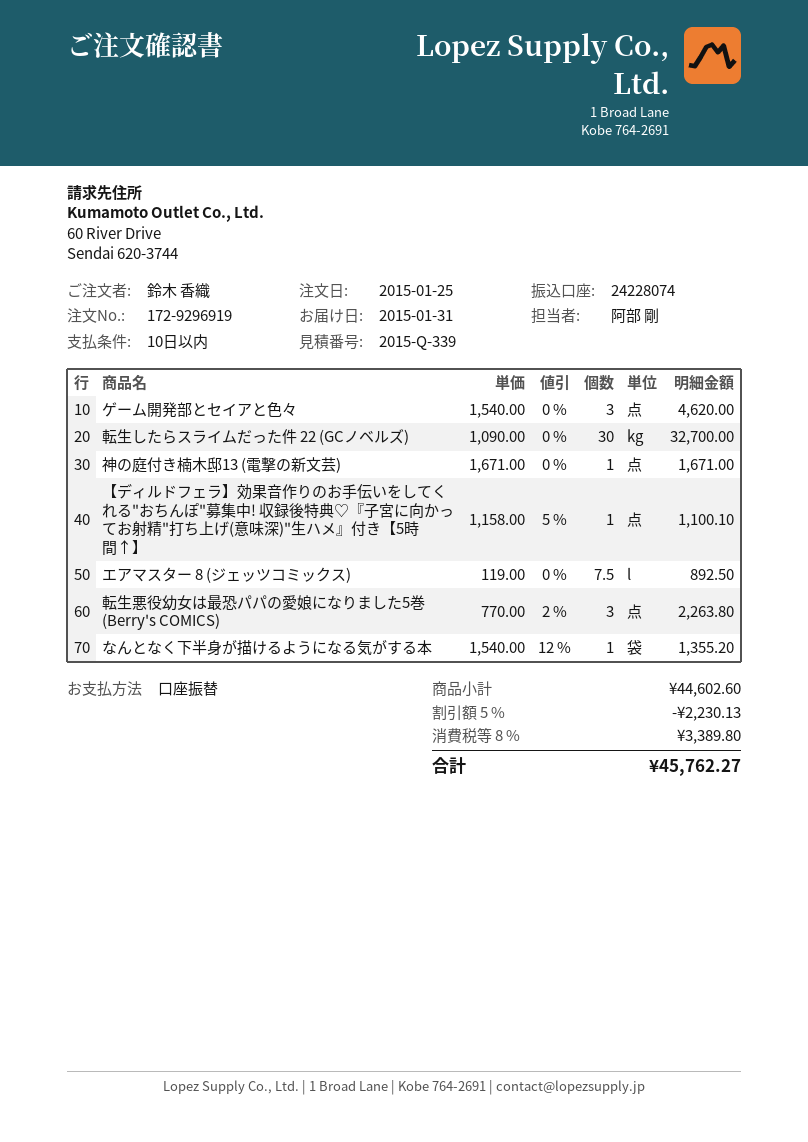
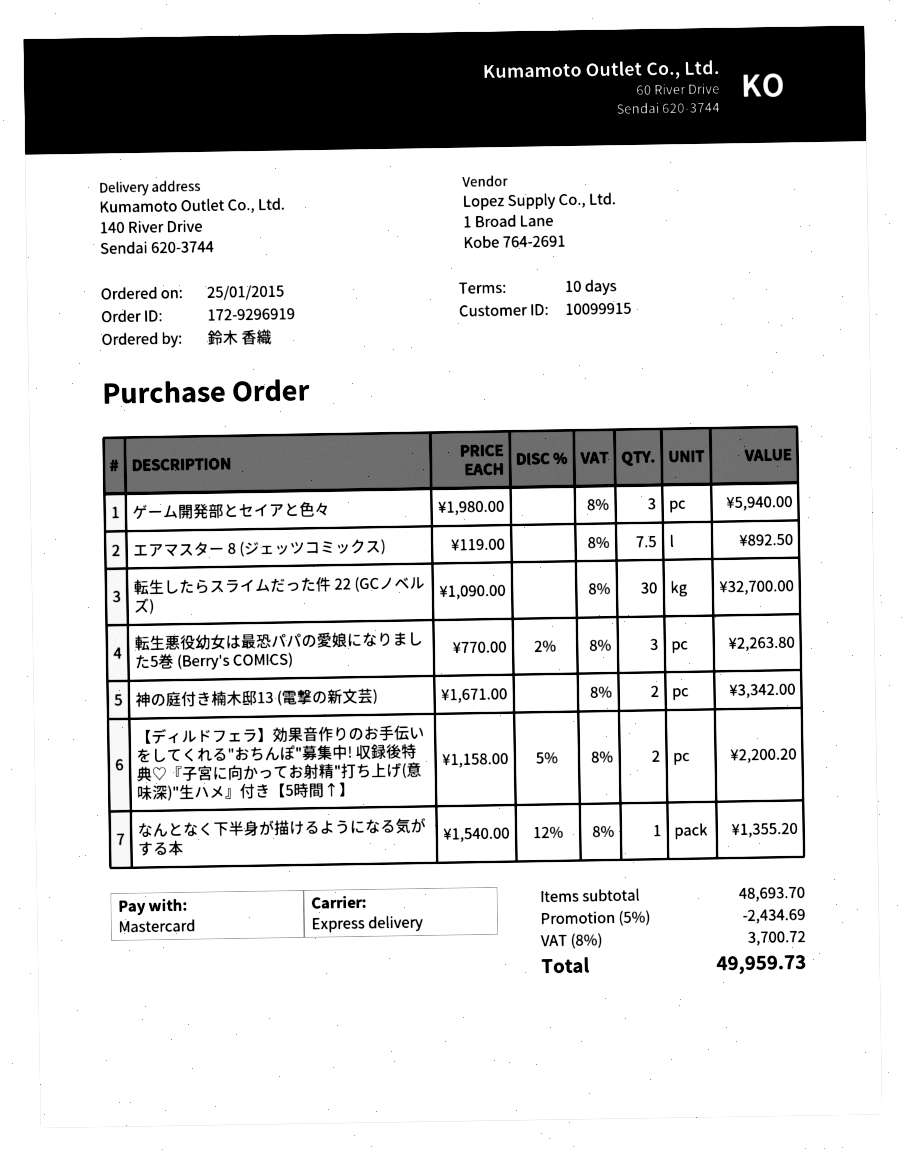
payment method: direct debit -> Mastercard
ゲーム開発部とセイアと色々: 3 x 1540.00 = 4620.00 -> 3 x 1980.00 = 5940.00
神の庭付き楠木邸13 (電撃の新文芸): 1 x 1671.00 = 1671.00 -> 2 x 1671.00 = 3342.00
【ディルドフェラ】効果音作りのお手伝いをしてくれる"おちんぽ"募集中! 収録後特典♡『子宮に向かってお射精"打ち上げ(意味深)"生ハメ』付き【5時間↑】: 1 x 1158.00 - 5% = 1100.10 -> 2 x 1158.00 - 5% = 2200.20
subtotal: 44602.60 -> 48693.70
discount: 5% = 2230.13 -> 5% = 2434.69
tax: 8% = 3389.80 -> 8% = 3700.72
total: 45762.27 -> 49959.73

